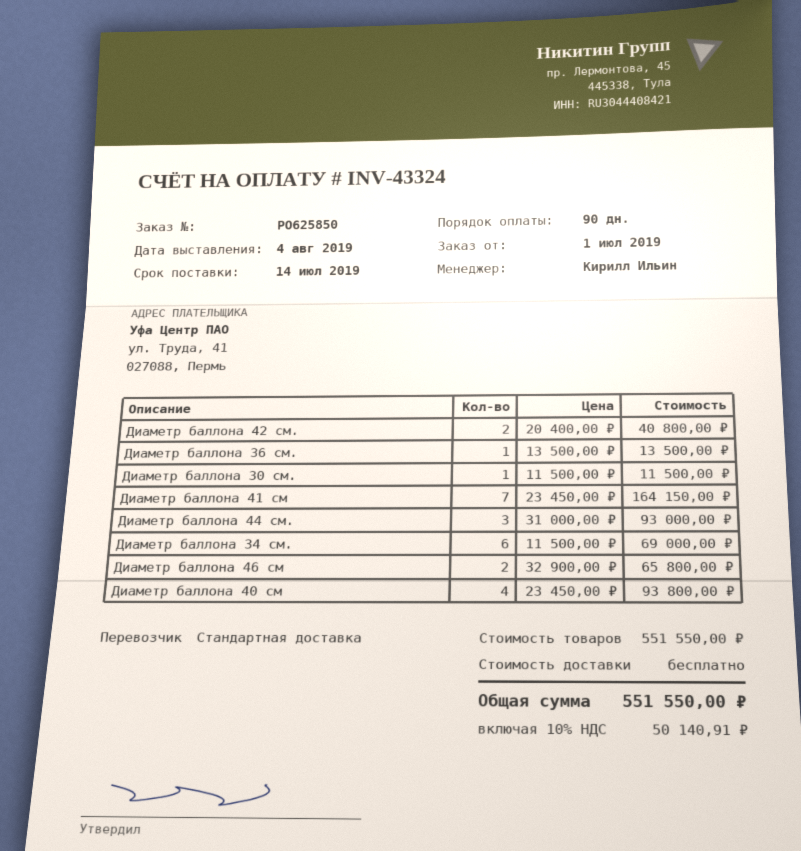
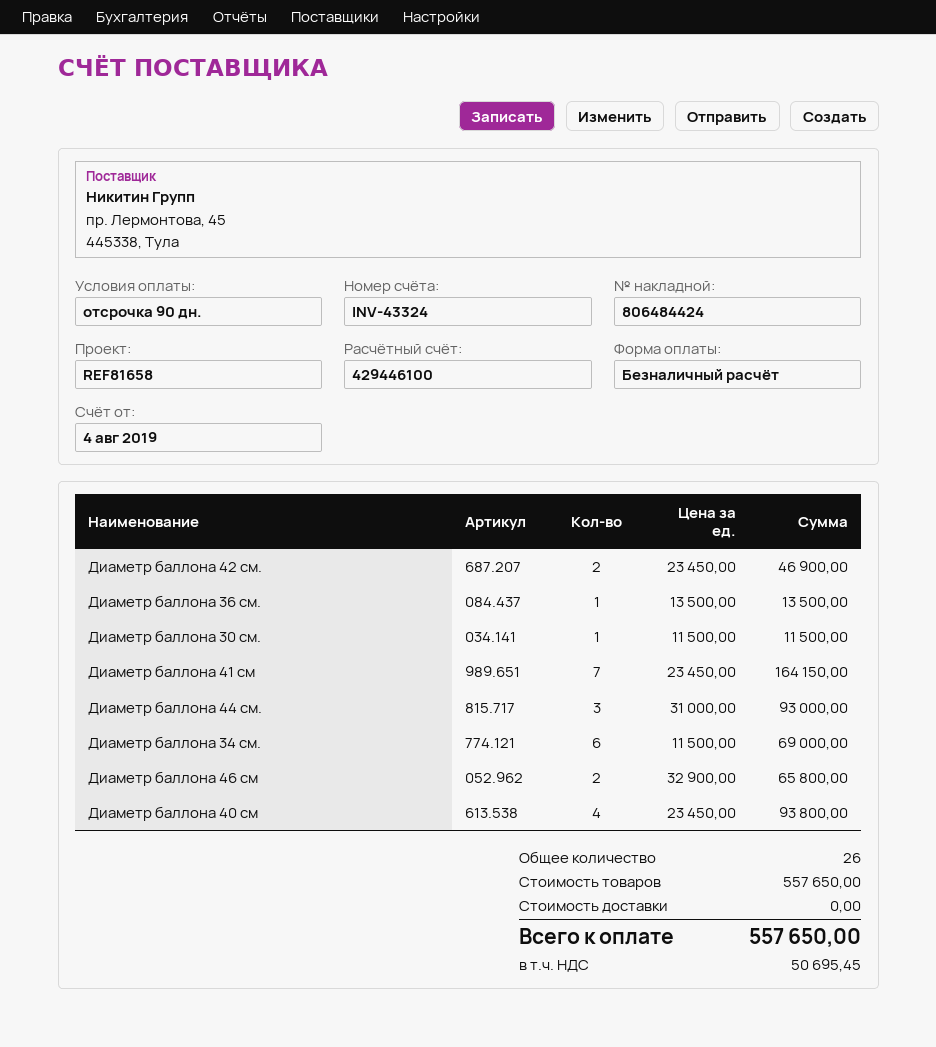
Диаметр баллона 42 см.: 2 x 20400.00 = 40800.00 -> 2 x 23450.00 = 46900.00
subtotal: 551550.00 -> 557650.00
tax: 50140.91 -> 50695.45
total: 551550.00 -> 557650.00

